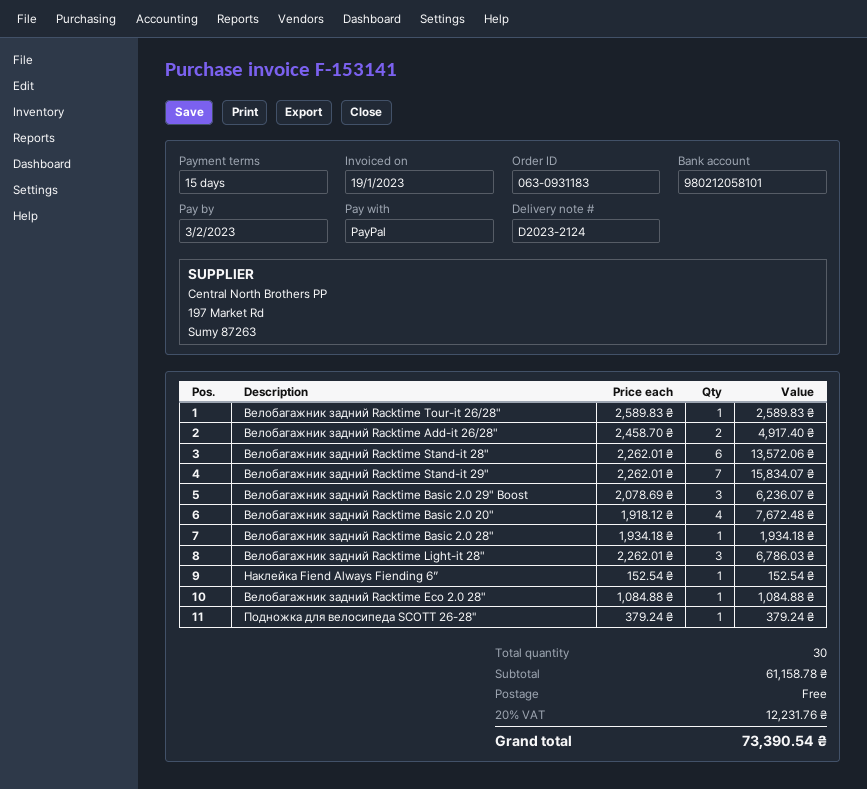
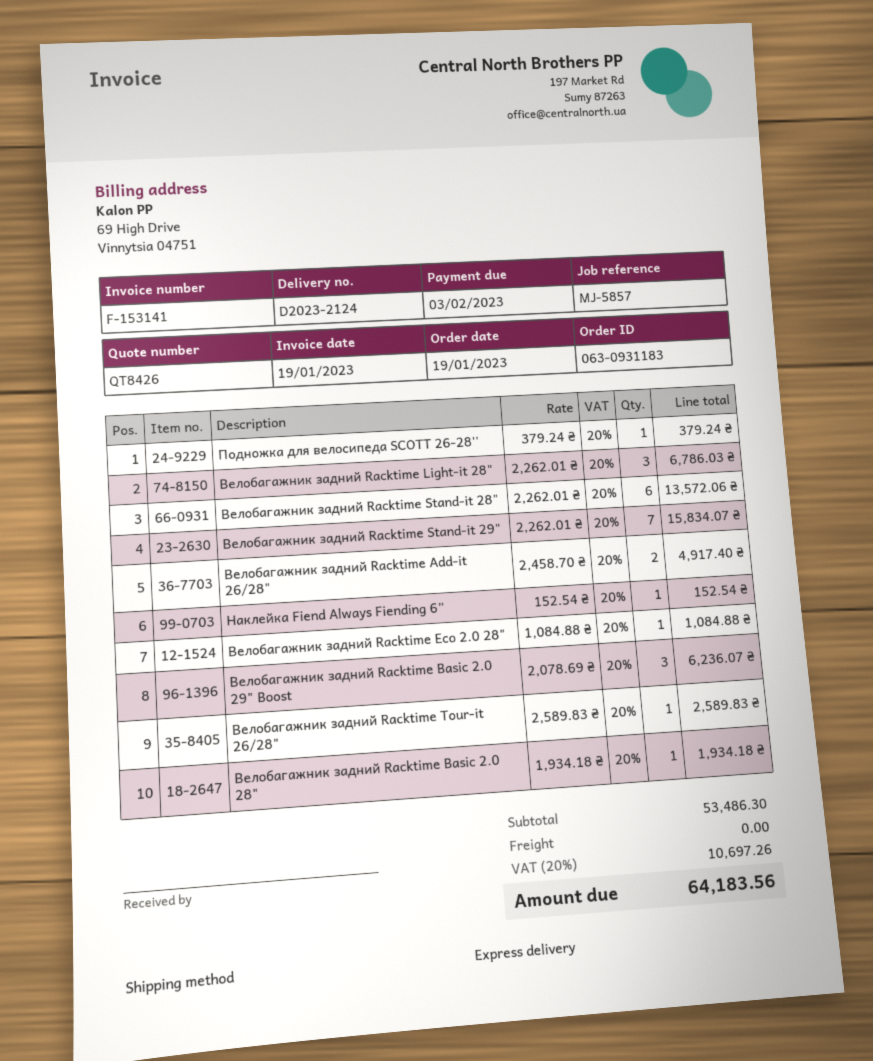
Велобагажник задний Racktime Basic 2.0 20": 4 x 1918.12 = 7672.48 -> none
subtotal: 61158.78 -> 53486.30
tax: 20% = 12231.76 -> 20% = 10697.26
total: 73390.54 -> 64183.56

